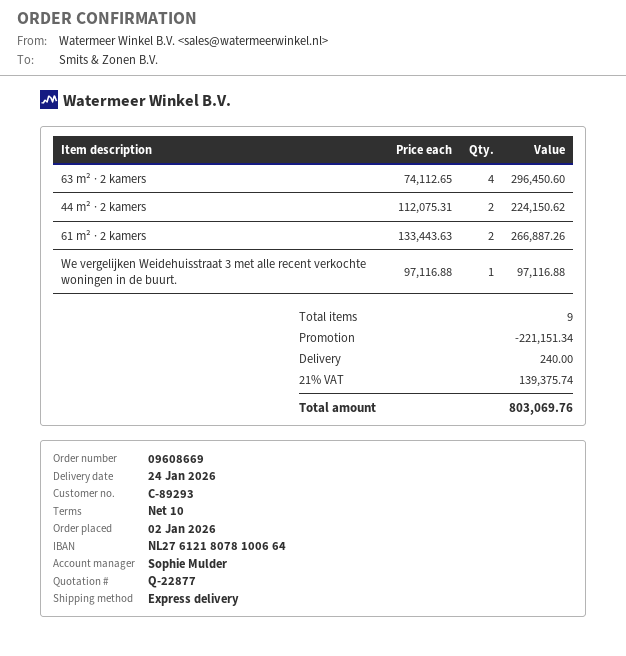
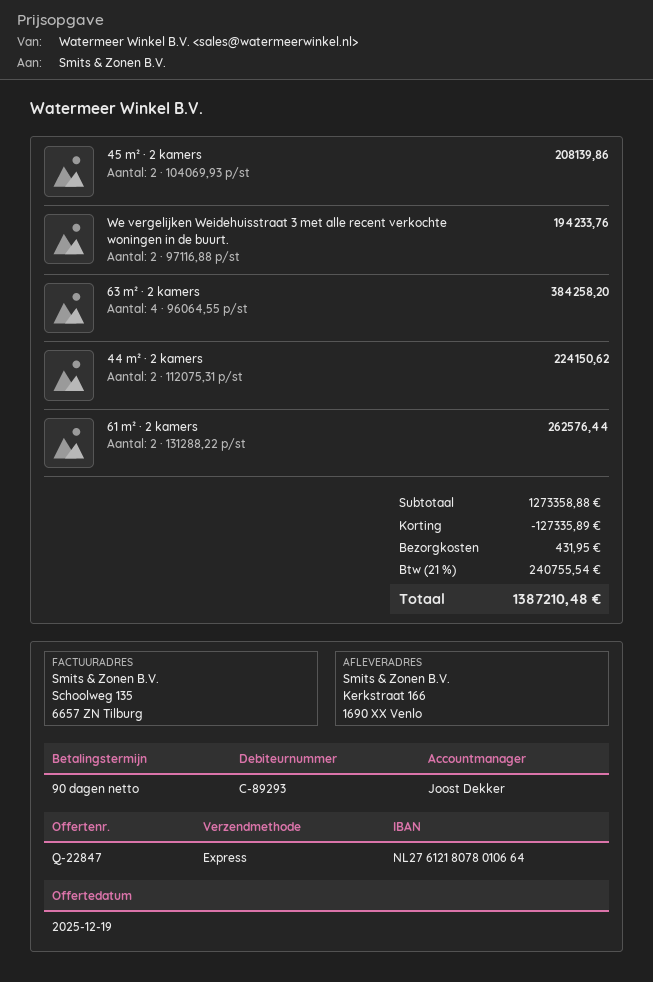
quote number: Q-22877 -> Q-22847
payment terms: 10 days -> 90 days
sales rep: Sophie Mulder -> Joost Dekker
bank account: NL2761218078100664 -> NL2761218078010664
63 m² · 2 kamers: 4 x 74112.65 = 296450.60 -> 4 x 96064.55 = 384258.20
61 m² · 2 kamers: 2 x 133443.63 = 266887.26 -> 2 x 131288.22 = 262576.44
We vergelijken Weidehuisstraat 3 met alle recent verkochte woningen in de buurt.: 1 x 97116.88 = 97116.88 -> 2 x 97116.88 = 194233.76
45 m² · 2 kamers: none -> 2 x 104069.93 = 208139.86
discount: 221151.34 -> 127335.89
shipping: 240.00 -> 431.95
tax: 21% = 139375.74 -> 21% = 240755.54
total: 803069.76 -> 1387210.48

